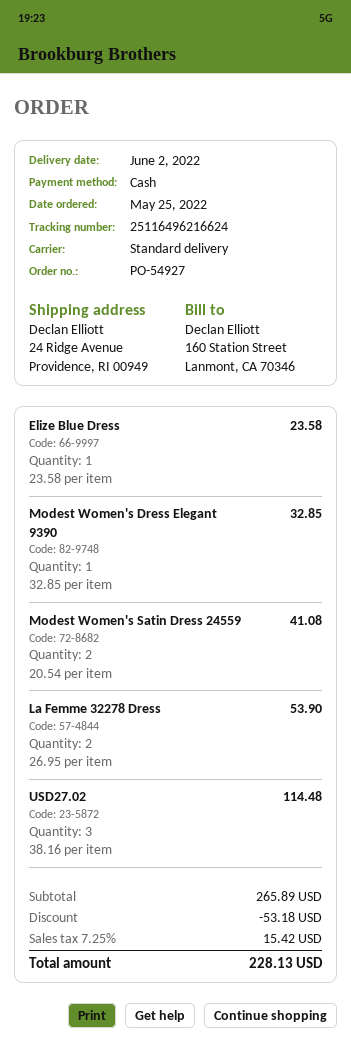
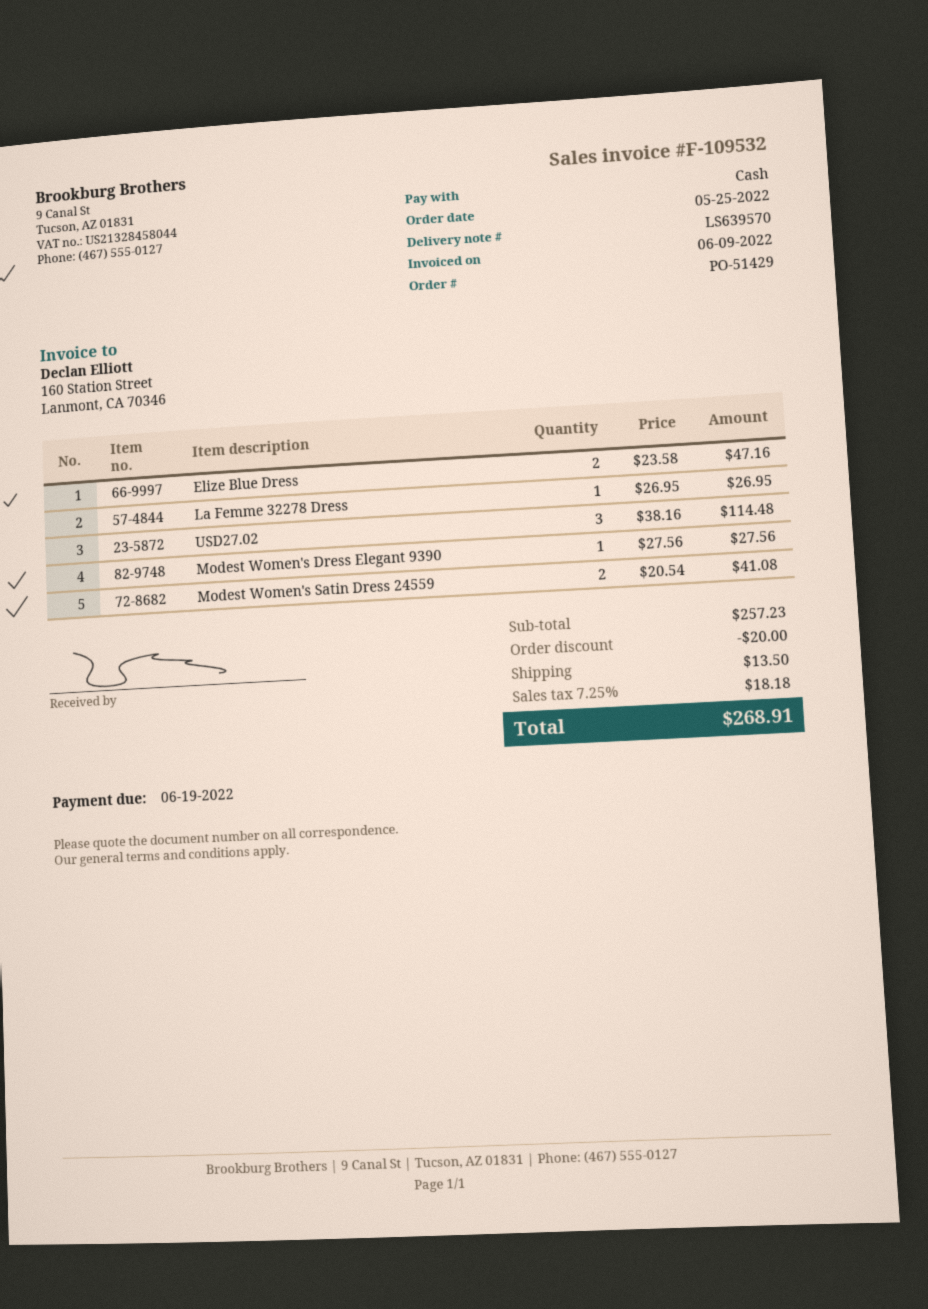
order number: PO-54927 -> PO-51429
Elize Blue Dress: 1 x 23.58 = 23.58 -> 2 x 23.58 = 47.16
Modest Women's Dress Elegant 9390: 1 x 32.85 = 32.85 -> 1 x 27.56 = 27.56
La Femme 32278 Dress: 2 x 26.95 = 53.90 -> 1 x 26.95 = 26.95
subtotal: 265.89 -> 257.23
discount: 53.18 -> 20.00
shipping: none -> 13.50
tax: 7.25% = 15.42 -> 7.25% = 18.18
total: 228.13 -> 268.91

